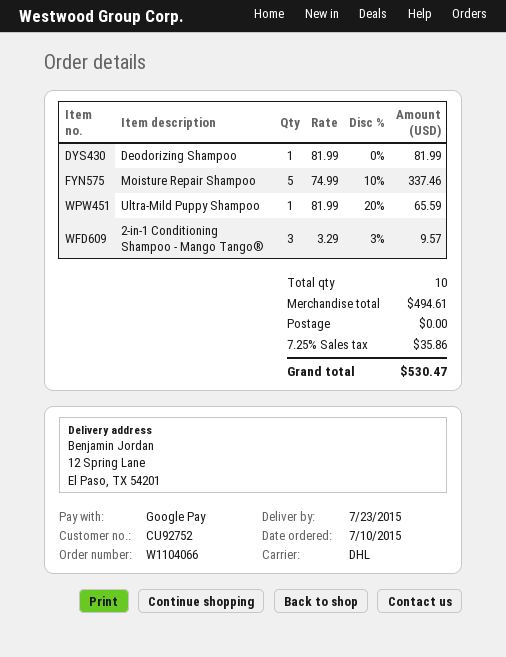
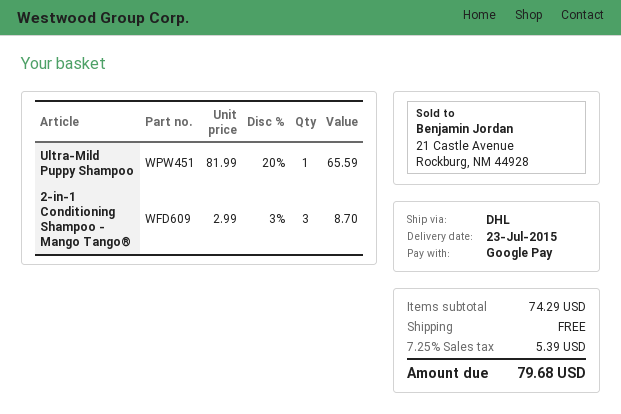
Deodorizing Shampoo: 1 x 81.99 = 81.99 -> none
Moisture Repair Shampoo: 5 x 74.99 - 10% = 337.46 -> none
2-in-1 Conditioning Shampoo - Mango Tango®: 3 x 3.29 - 3% = 9.57 -> 3 x 2.99 - 3% = 8.70
subtotal: 494.61 -> 74.29
tax: 7.25% = 35.86 -> 7.25% = 5.39
total: 530.47 -> 79.68

